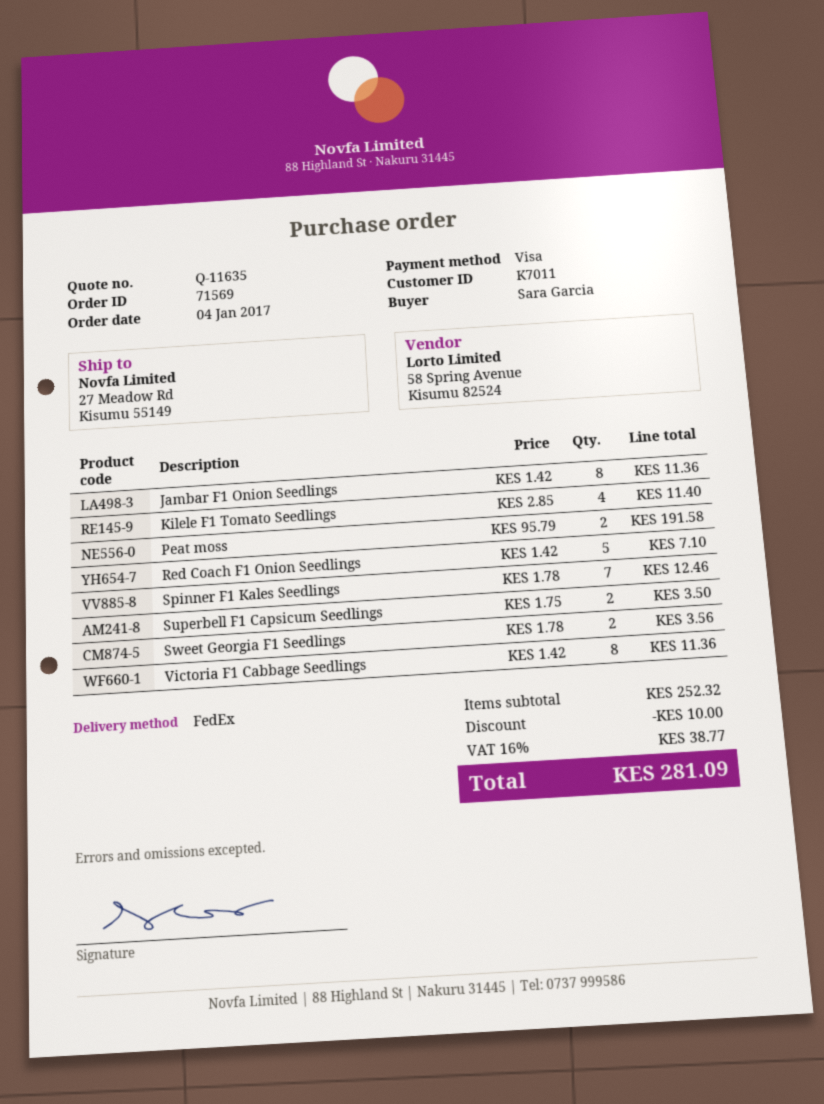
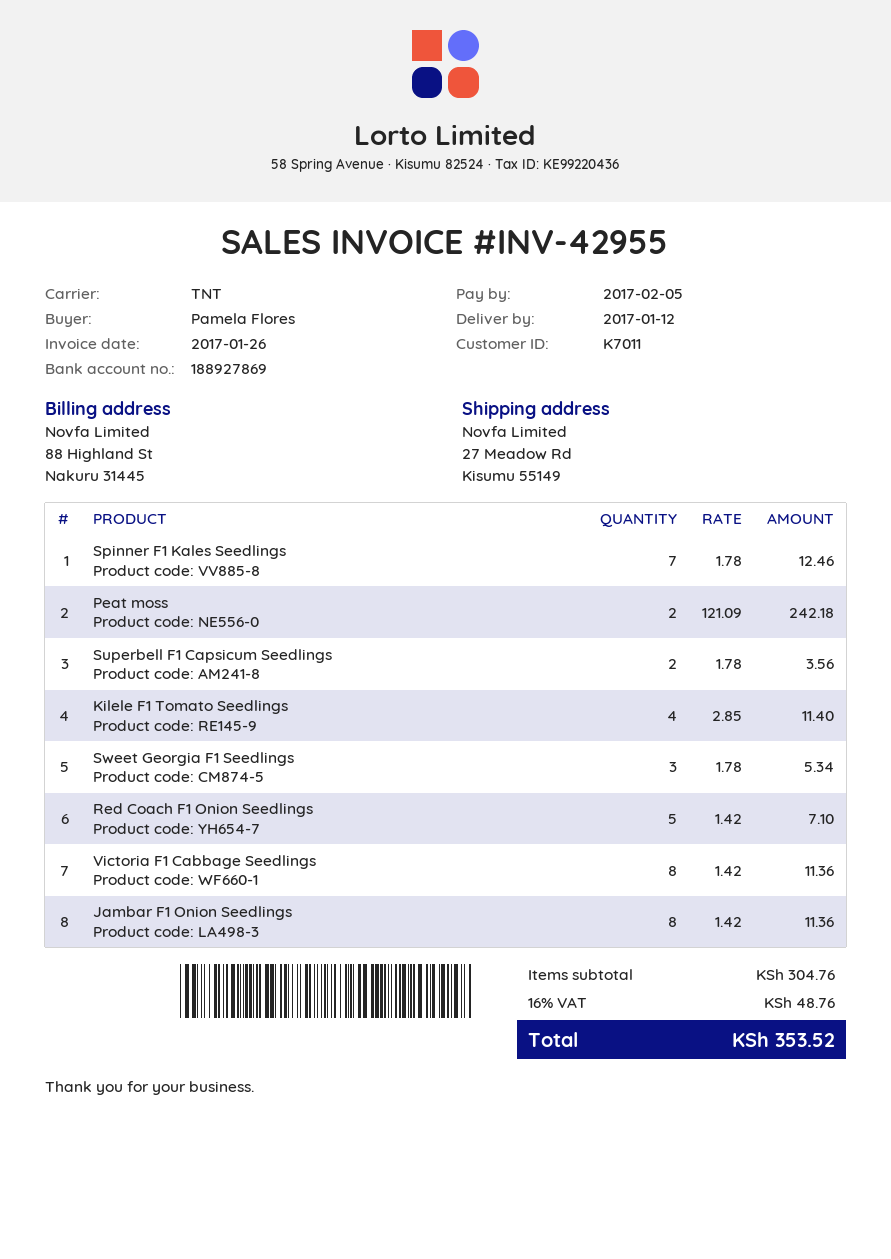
ordered by: Sara Garcia -> Pamela Flores
shipping method: FedEx -> TNT
Peat moss: 2 x 95.79 = 191.58 -> 2 x 121.09 = 242.18
Superbell F1 Capsicum Seedlings: 2 x 1.75 = 3.50 -> 2 x 1.78 = 3.56
Sweet Georgia F1 Seedlings: 2 x 1.78 = 3.56 -> 3 x 1.78 = 5.34
subtotal: 252.32 -> 304.76
discount: 10.00 -> none
tax: 16% = 38.77 -> 16% = 48.76
total: 281.09 -> 353.52

